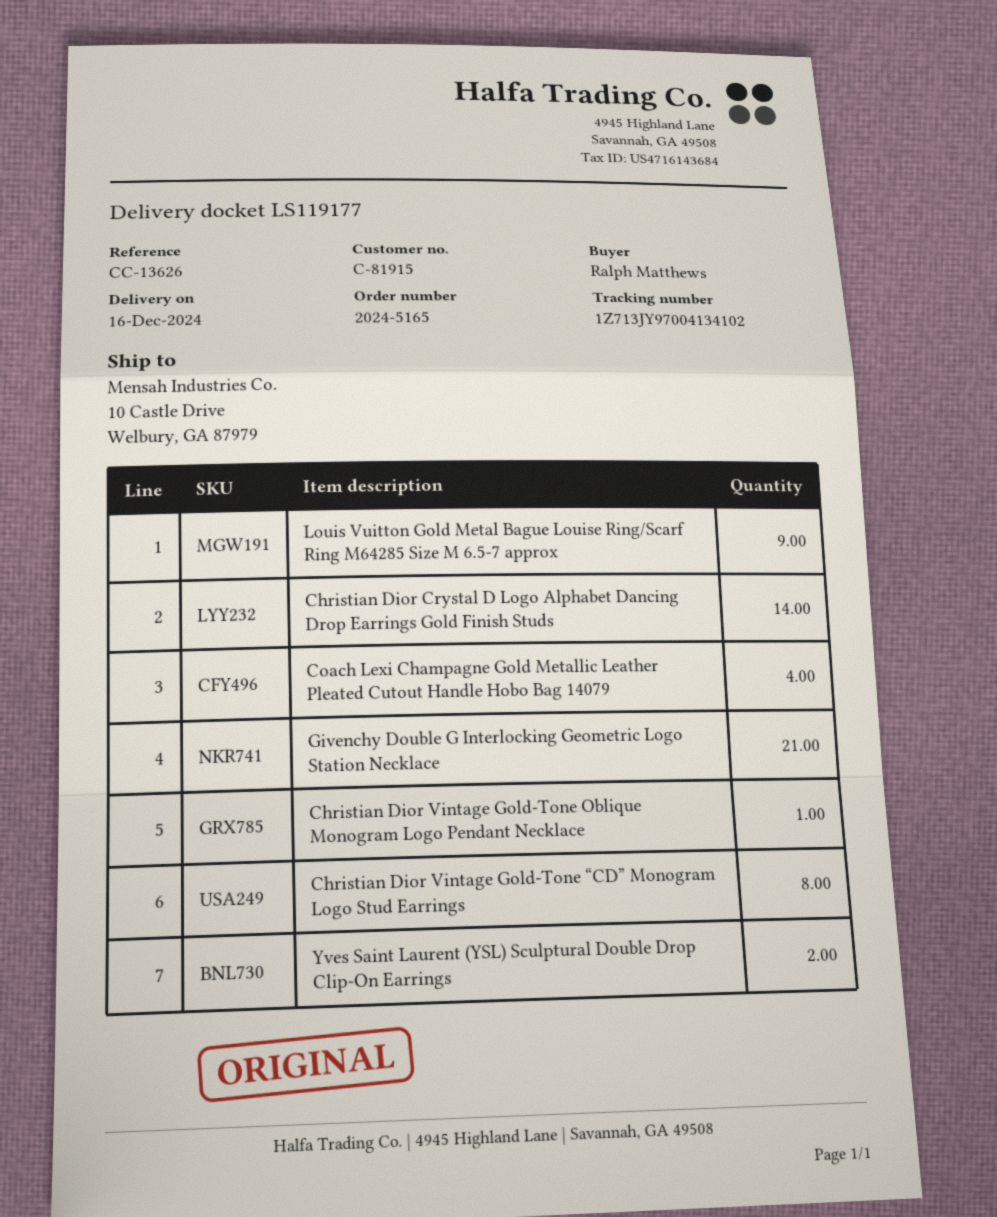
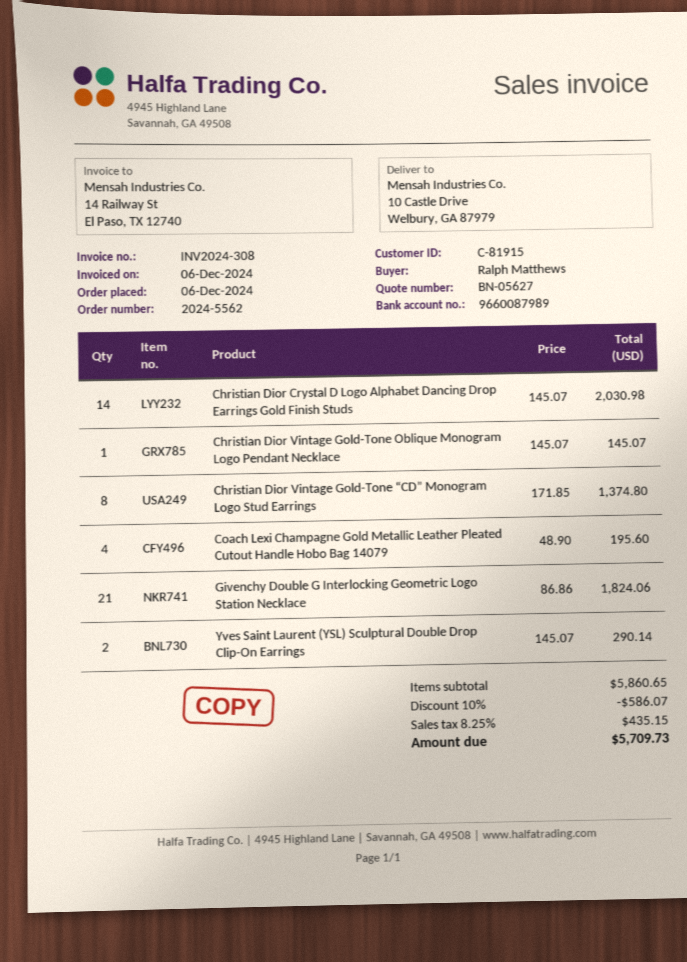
order number: 2024-5165 -> 2024-5562
Louis Vuitton Gold Metal Bague Louise Ring/Scarf Ring M64285 Size M 6.5-7 approx: 9 -> none

